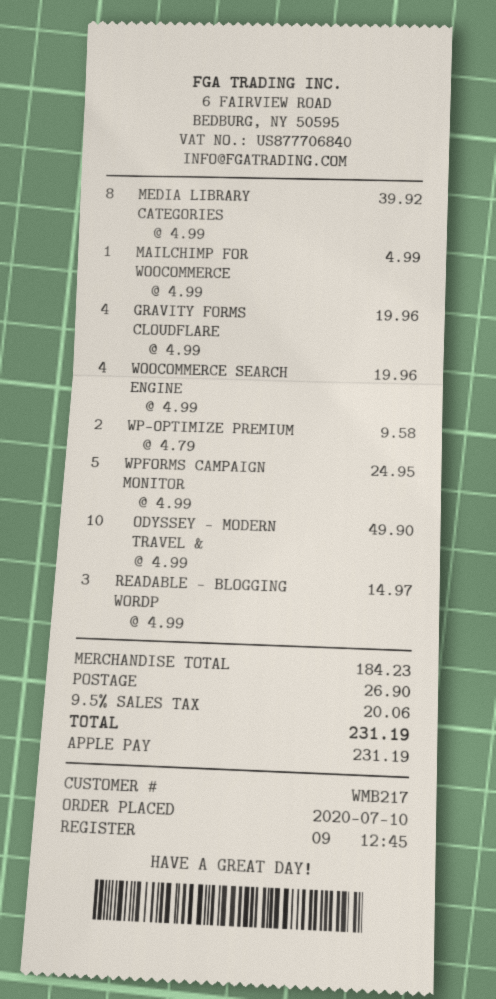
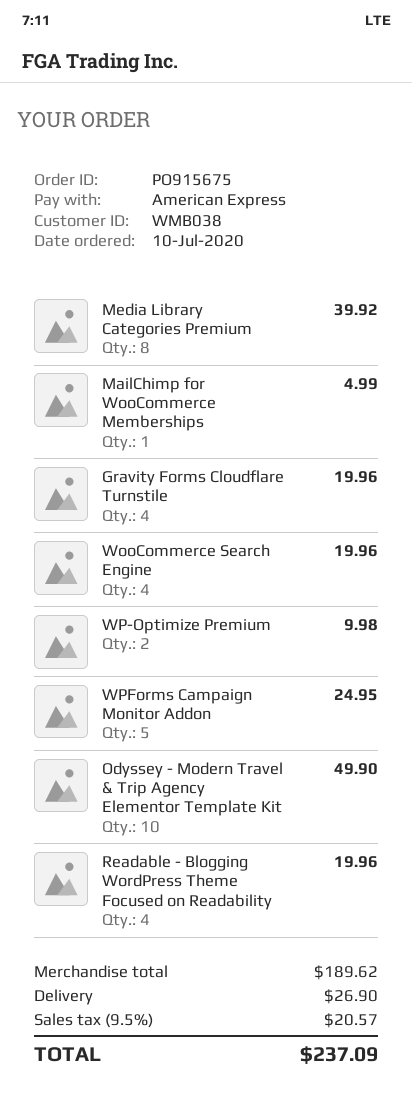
customer number: WMB217 -> WMB038
payment method: Apple Pay -> American Express
WP-OPTIMIZE PREMIUM: 2 for 9.58 -> 2 for 9.98
READABLE - BLOGGING WORDP: 3 for 14.97 -> 4 for 19.96
subtotal: 184.23 -> 189.62
tax: 9.5% = 20.06 -> 9.5% = 20.57
total: 231.19 -> 237.09

